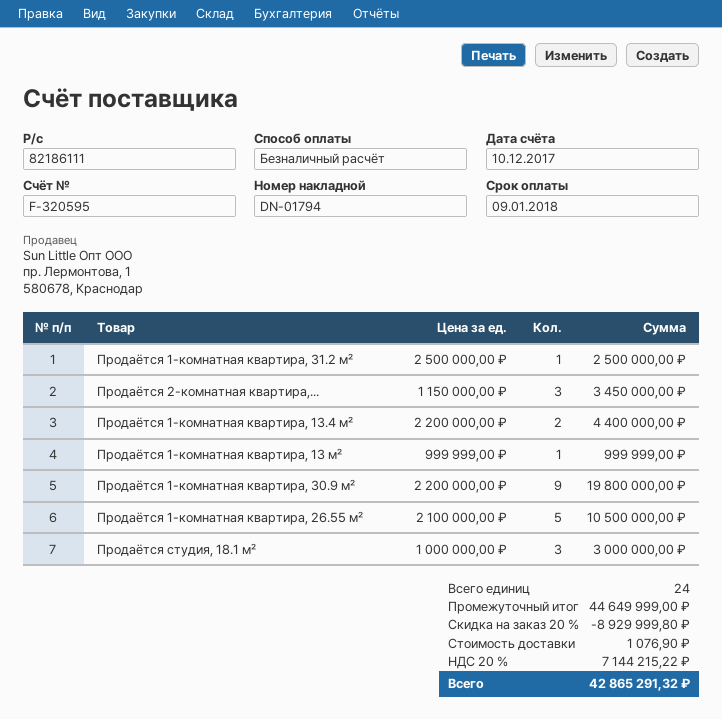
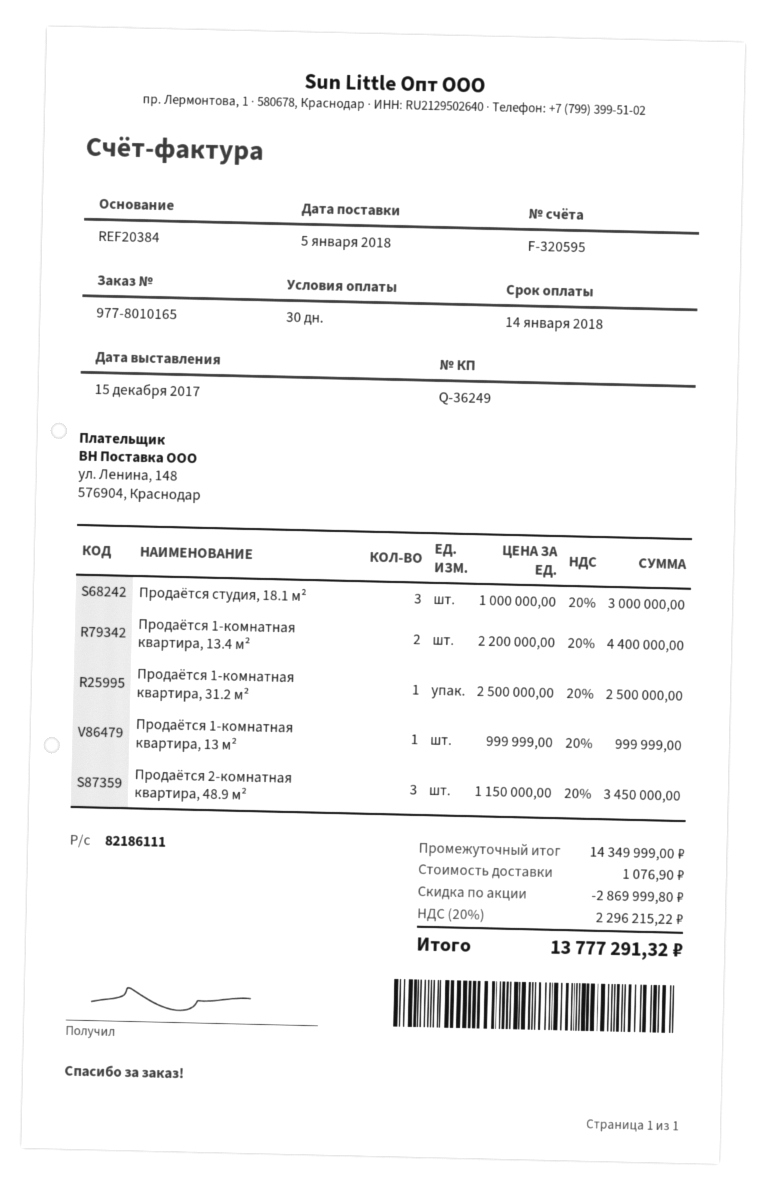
invoice date: 2017-12-10 -> 2017-12-15
due date: 2018-01-09 -> 2018-01-14
Продаётся 1-комнатная квартира, 30.9 м²: 9 x 2200000.00 = 19800000.00 -> none
Продаётся 1-комнатная квартира, 26.55 м²: 5 x 2100000.00 = 10500000.00 -> none
subtotal: 44649999.00 -> 14349999.00
discount: 8929999.80 -> 2869999.80
tax: 20% = 7144215.22 -> 20% = 2296215.22
total: 42865291.32 -> 13777291.32

